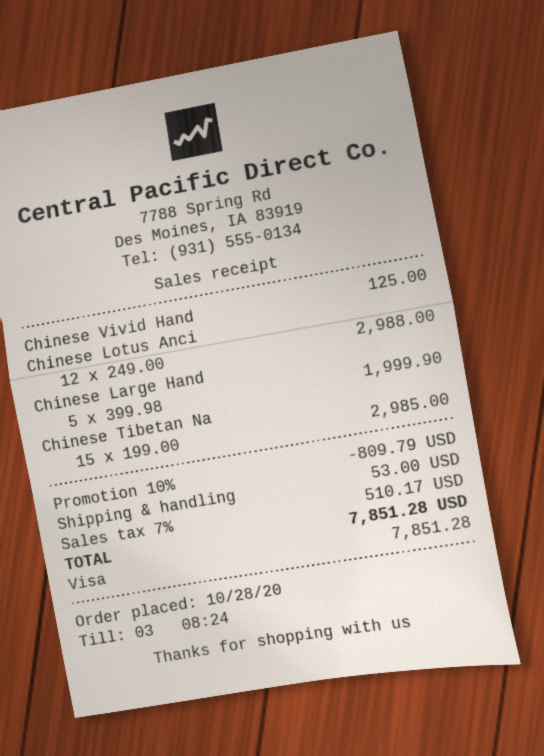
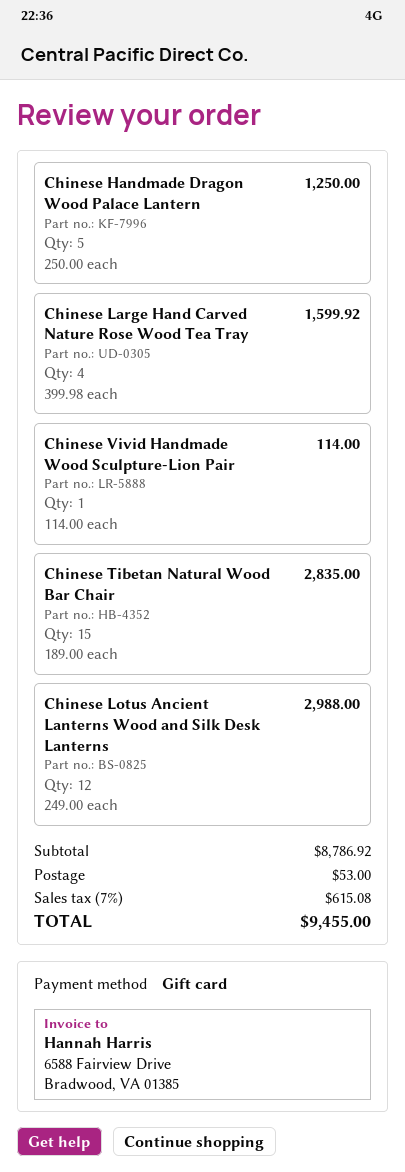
payment method: Visa -> gift card
Chinese Vivid Hand: 1 x 125.00 = 125.00 -> 1 x 114.00 = 114.00
Chinese Large Hand: 5 x 399.98 = 1999.90 -> 4 x 399.98 = 1599.92
Chinese Tibetan Na: 15 x 199.00 = 2985.00 -> 15 x 189.00 = 2835.00
Chinese Handmade Dragon Wood Palace Lantern: none -> 5 x 250.00 = 1250.00
discount: 10% = 809.79 -> none
tax: 7% = 510.17 -> 7% = 615.08
total: 7851.28 -> 9455.00

